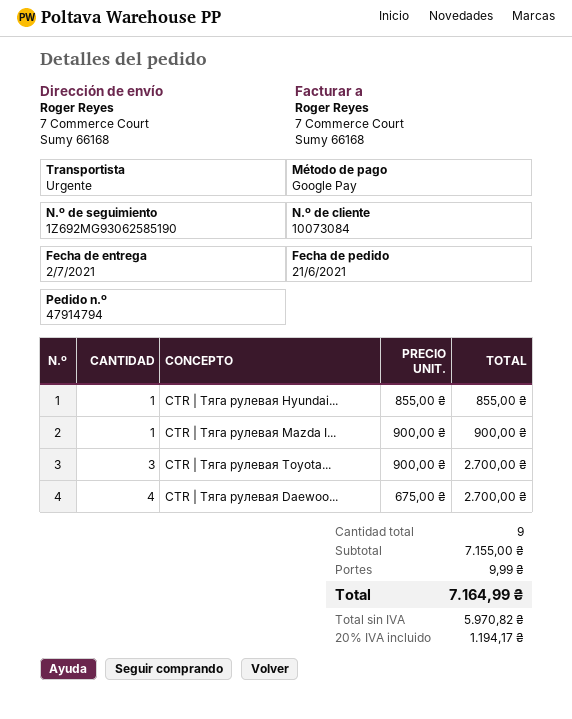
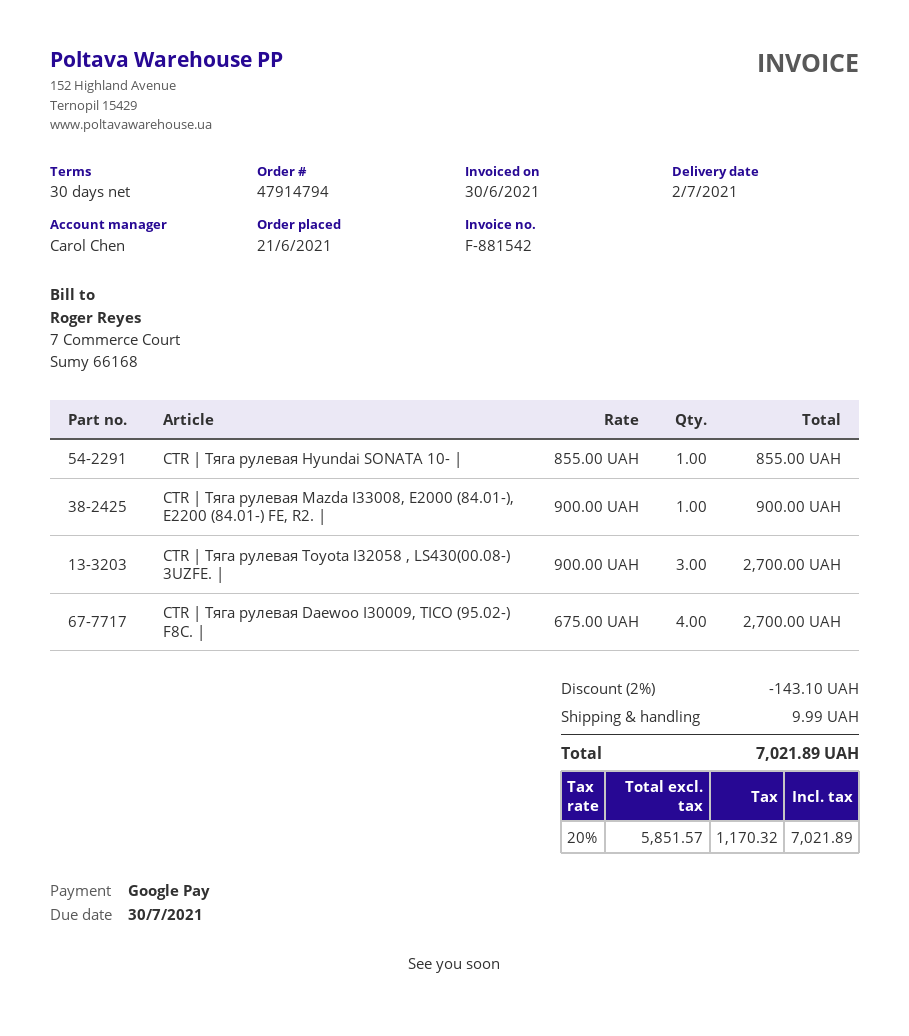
discount: none -> 2% = 143.10
net: 5970.82 -> 5851.57
tax: 20% = 1194.17 -> 20% = 1170.32
total: 7164.99 -> 7021.89

